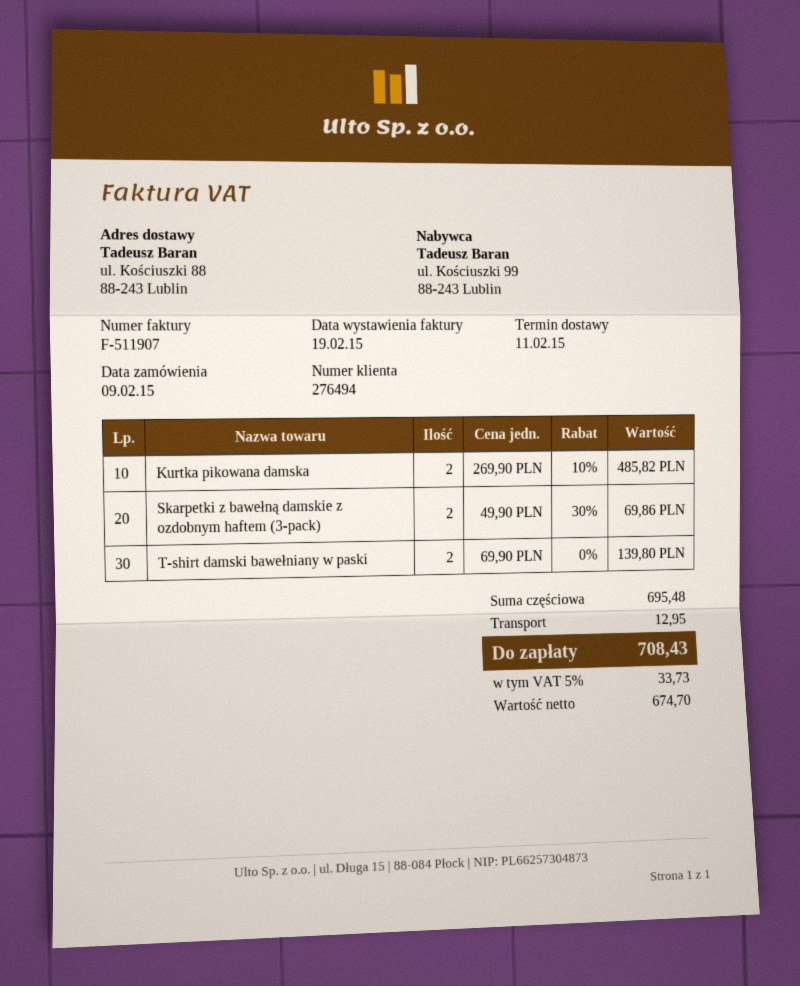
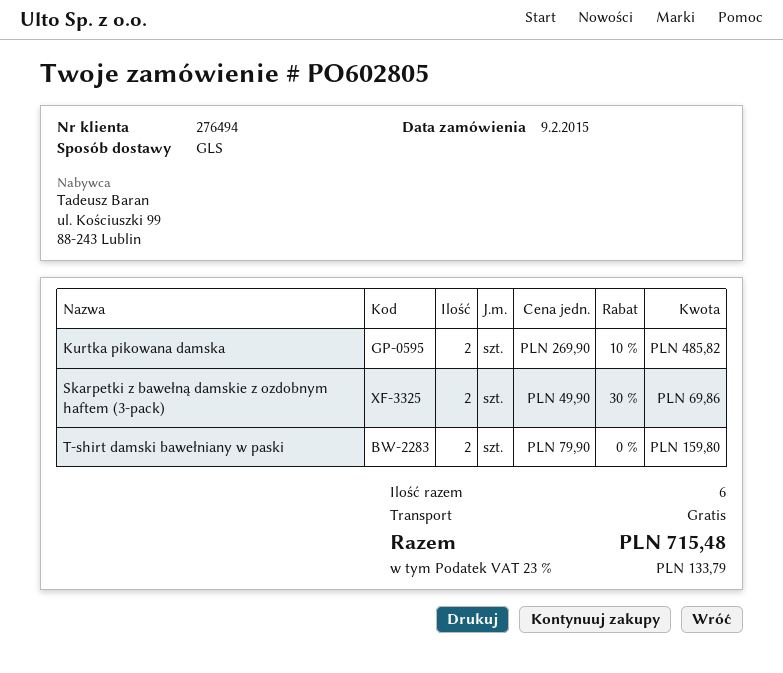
T-shirt damski bawełniany w paski: 2 x 69.90 = 139.80 -> 2 x 79.90 = 159.80
shipping: 12.95 -> 0.00
tax: 5% = 33.73 -> 23% = 133.79
total: 708.43 -> 715.48

